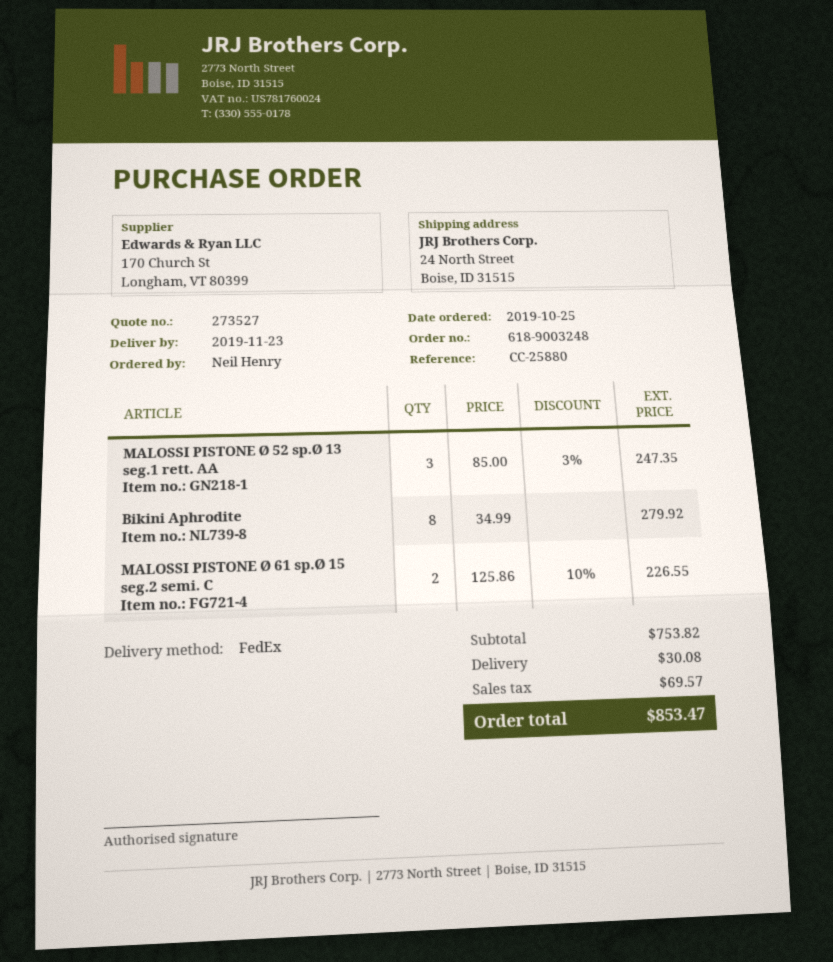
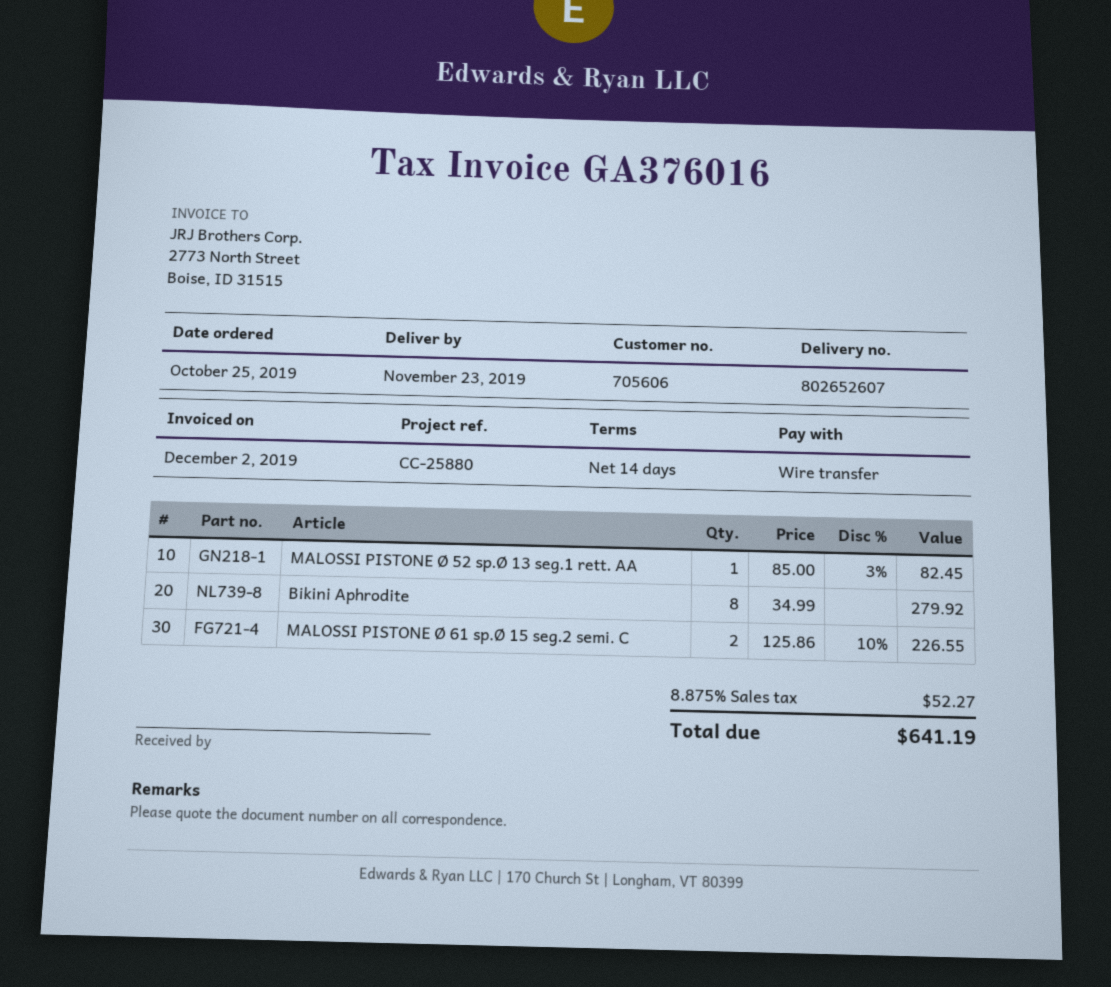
MALOSSI PISTONE Ø 52 sp.Ø 13 seg.1 rett. AA: 3 x 85.00 - 3% = 247.35 -> 1 x 85.00 - 3% = 82.45
shipping: 30.08 -> none
tax: 69.57 -> 52.27
total: 853.47 -> 641.19

